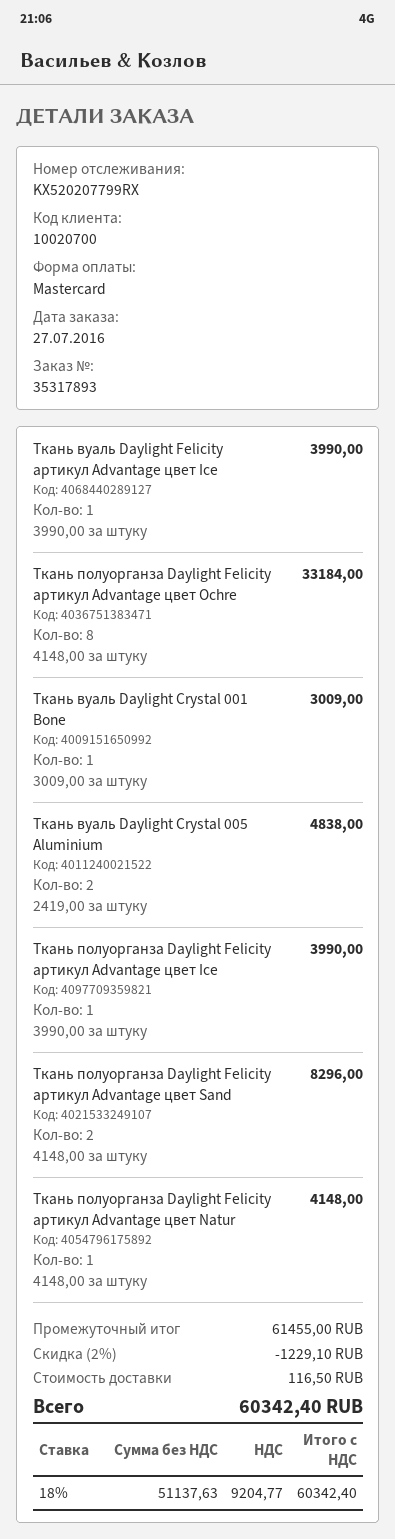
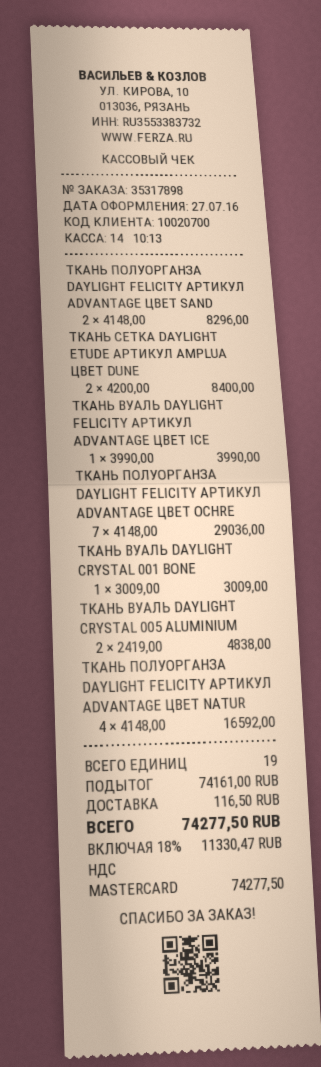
order number: 35317893 -> 35317898
Ткань полуорганза Daylight Felicity артикул Advantage цвет Ochre: 8 x 4148.00 = 33184.00 -> 7 x 4148.00 = 29036.00
Ткань полуорганза Daylight Felicity артикул Advantage цвет Ice: 1 x 3990.00 = 3990.00 -> none
Ткань полуорганза Daylight Felicity артикул Advantage цвет Natur: 1 x 4148.00 = 4148.00 -> 4 x 4148.00 = 16592.00
ТКАНЬ СЕТКА DAYLIGHT ETUDE АРТИКУЛ AMPLUA ЦВЕТ DUNE: none -> 2 x 4200.00 = 8400.00
subtotal: 61455.00 -> 74161.00
discount: 2% = 1229.10 -> none
tax: 18% = 9204.77 -> 18% = 11330.47
total: 60342.40 -> 74277.50

